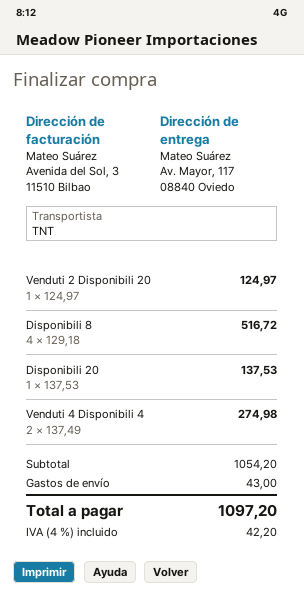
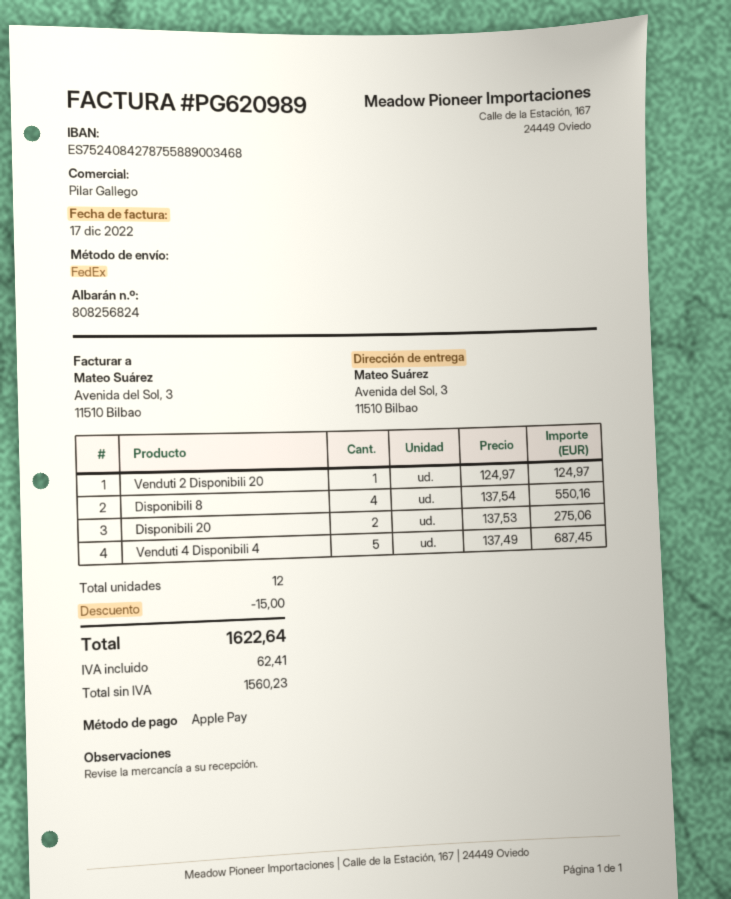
shipping method: TNT -> FedEx
ship to: Av. Mayor, 117, 08840 Oviedo -> Avenida del Sol, 3, 11510 Bilbao
Disponibili 8: 4 x 129.18 = 516.72 -> 4 x 137.54 = 550.16
Disponibili 20: 1 x 137.53 = 137.53 -> 2 x 137.53 = 275.06
Venduti 4 Disponibili 4: 2 x 137.49 = 274.98 -> 5 x 137.49 = 687.45
discount: none -> 15.00
shipping: 43.00 -> none
tax: 42.20 -> 62.41
total: 1097.20 -> 1622.64

